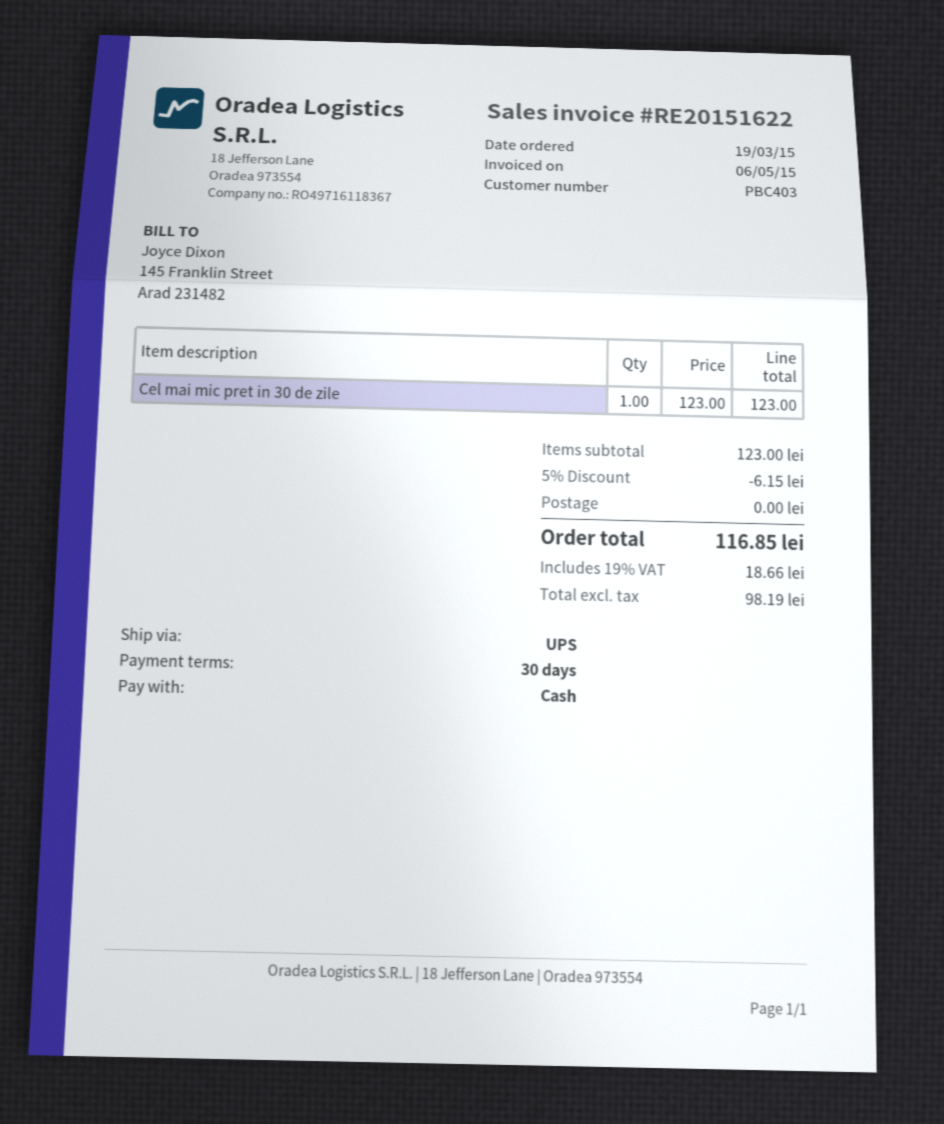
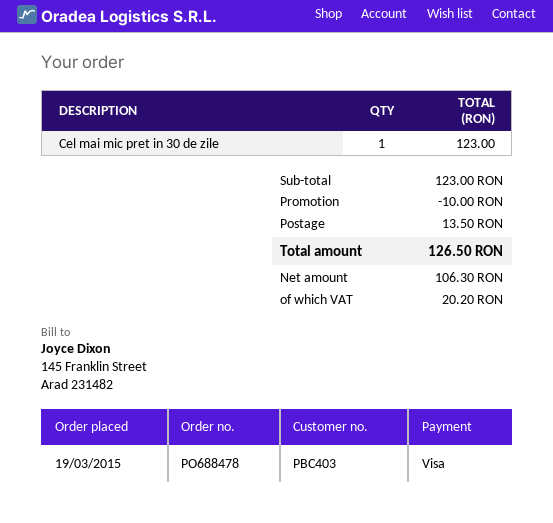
payment method: cash -> Visa
discount: 6.15 -> 10.00
shipping: 0.00 -> 13.50
net: 98.19 -> 106.30
tax: 18.66 -> 20.20
total: 116.85 -> 126.50

